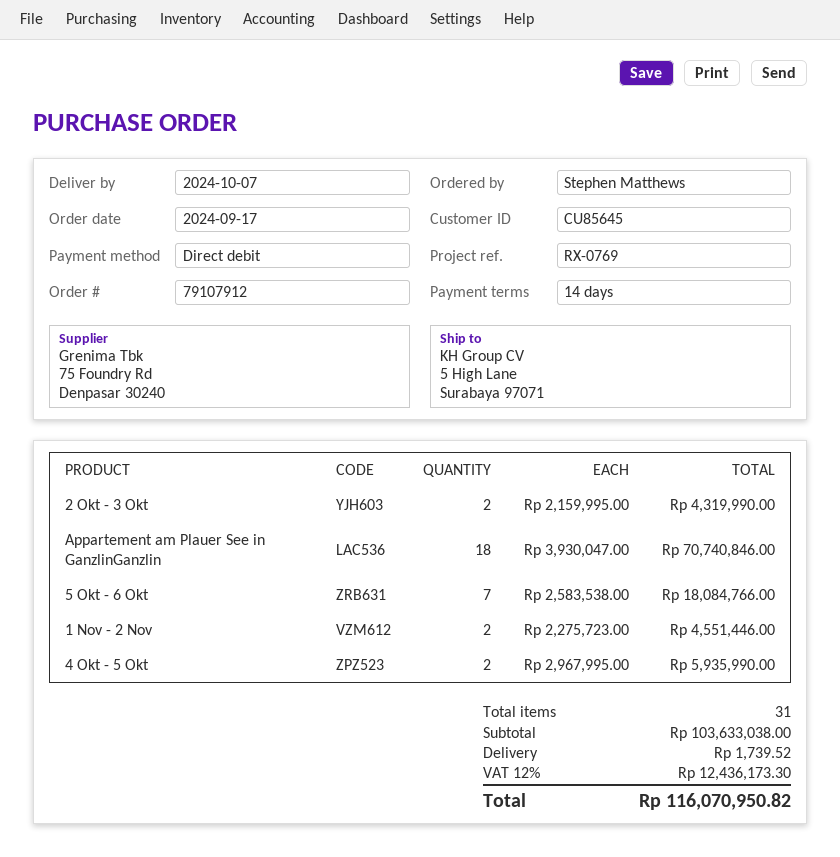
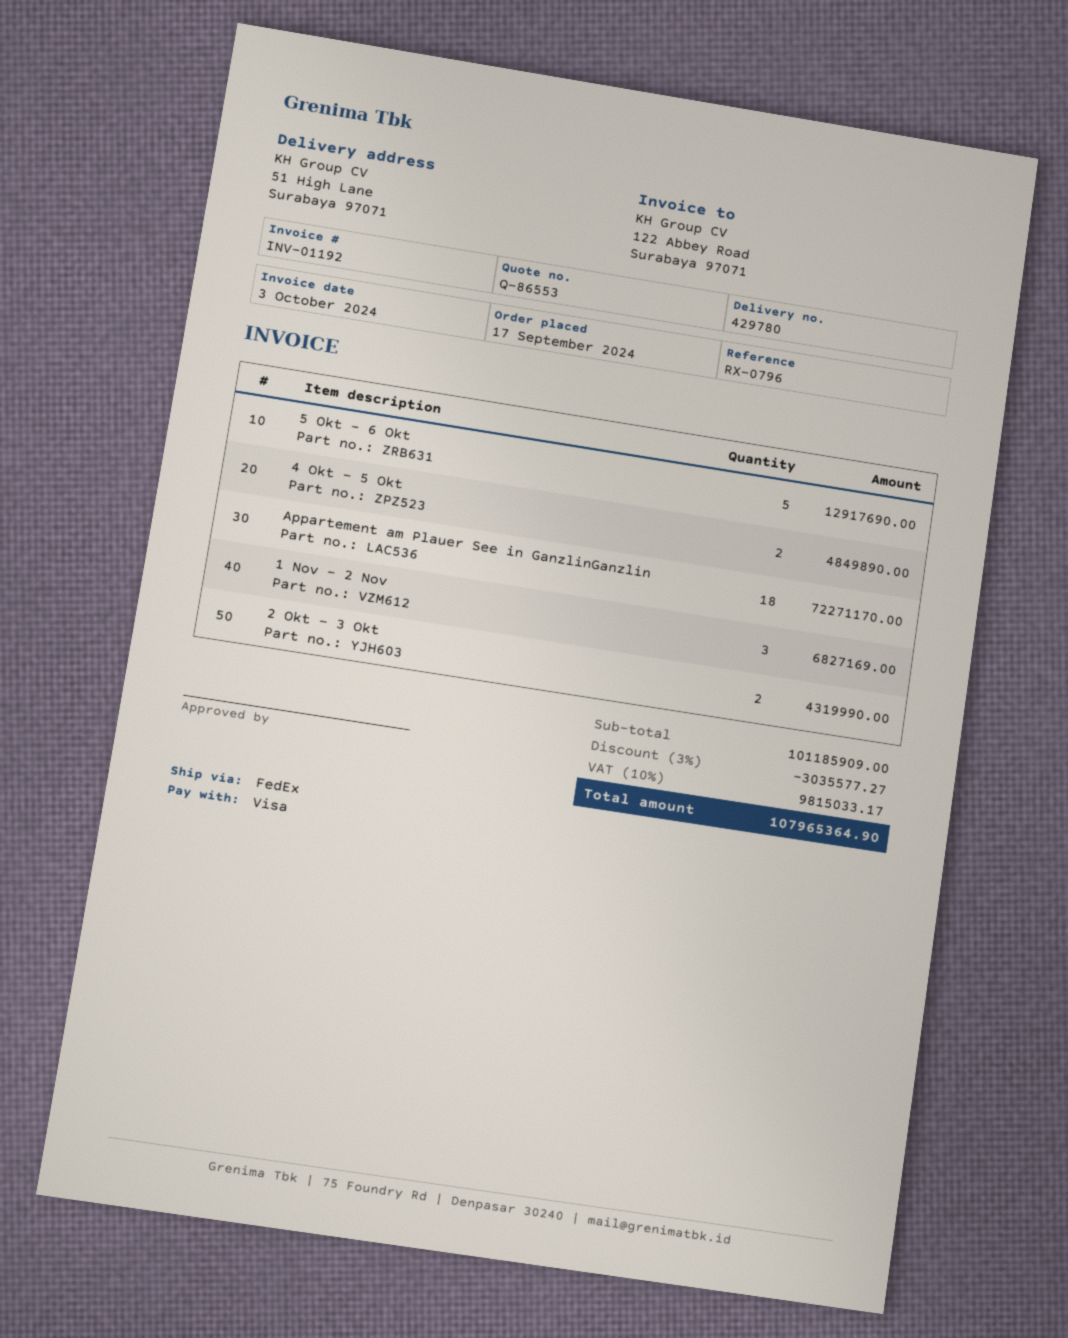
reference: RX-0769 -> RX-0796
payment method: direct debit -> Visa
ship to: 5 High Lane, Surabaya 97071 -> 51 High Lane, Surabaya 97071
Appartement am Plauer See in GanzlinGanzlin: 18 for 70740846.00 -> 18 for 72271170.00
5 Okt - 6 Okt: 7 for 18084766.00 -> 5 for 12917690.00
1 Nov - 2 Nov: 2 for 4551446.00 -> 3 for 6827169.00
4 Okt - 5 Okt: 2 for 5935990.00 -> 2 for 4849890.00
subtotal: 103633038.00 -> 101185909.00
discount: none -> 3% = 3035577.27
shipping: 1739.52 -> none
tax: 12% = 12436173.30 -> 10% = 9815033.17
total: 116070950.82 -> 107965364.90

